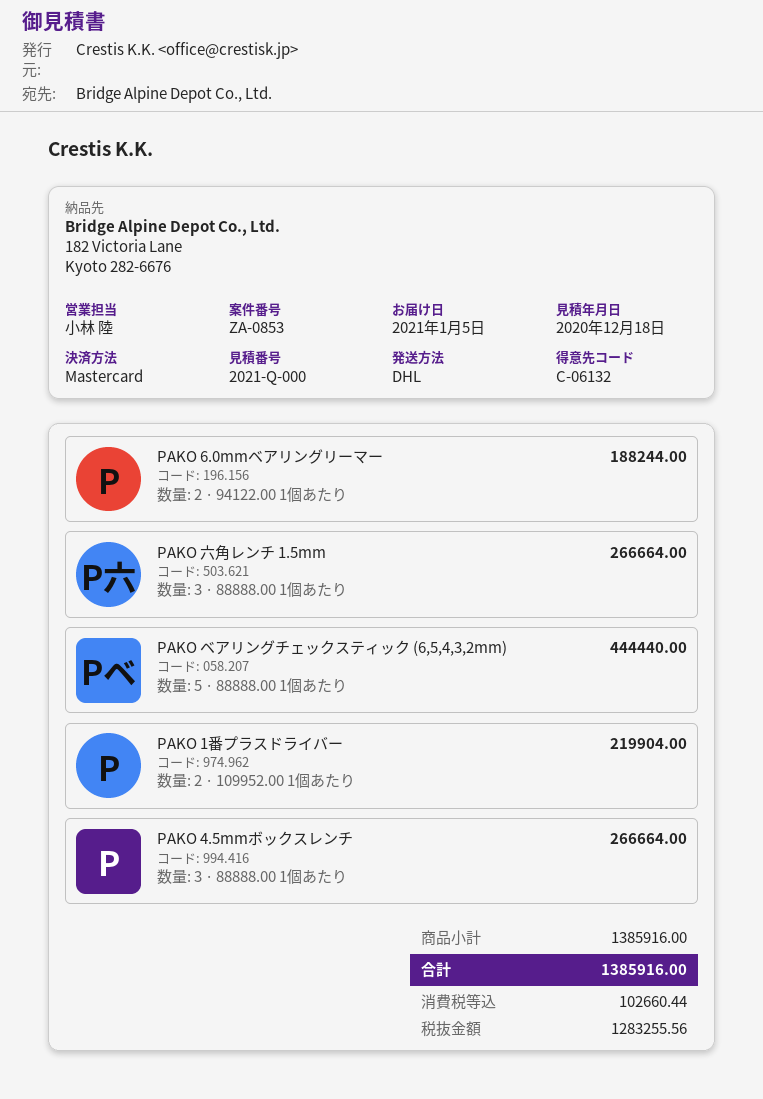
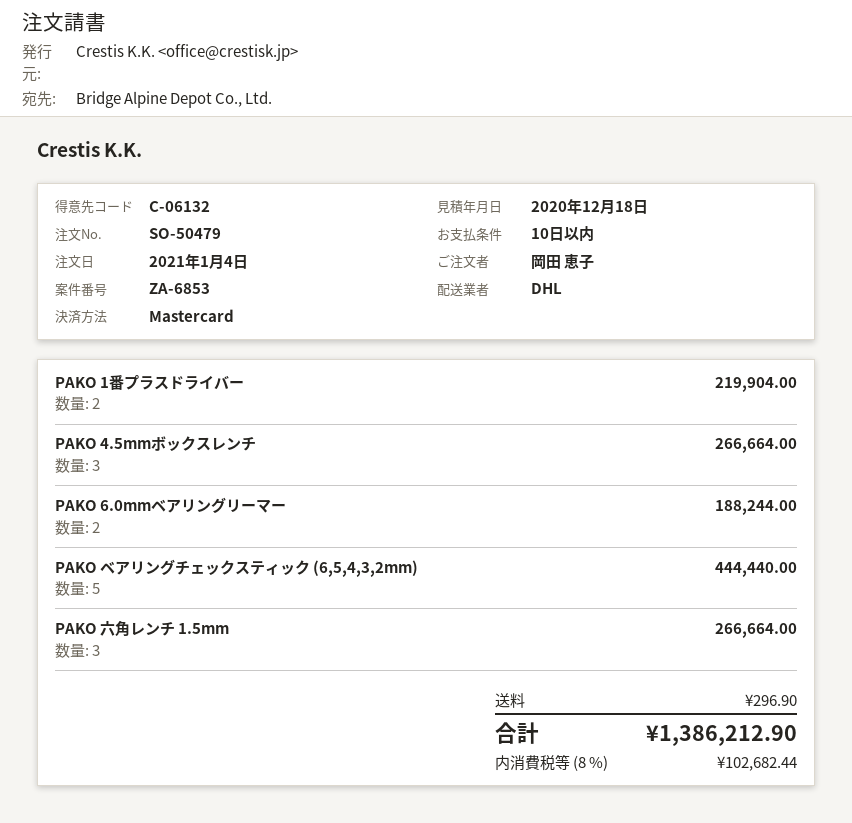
reference: ZA-0853 -> ZA-6853
shipping: none -> 296.90
tax: 102660.44 -> 102682.44
total: 1385916.00 -> 1386212.90

